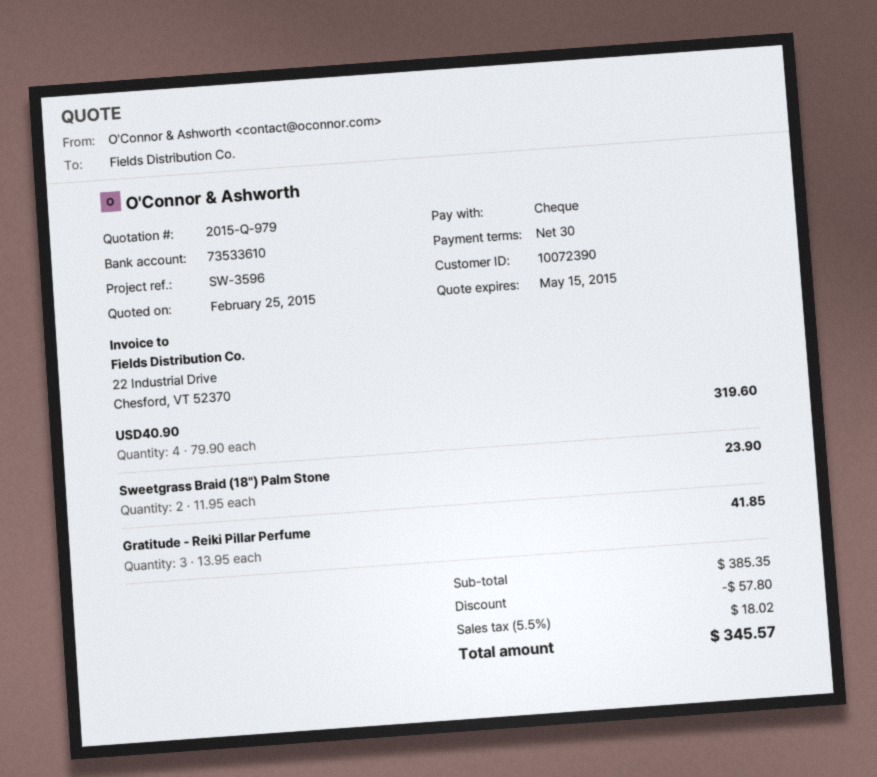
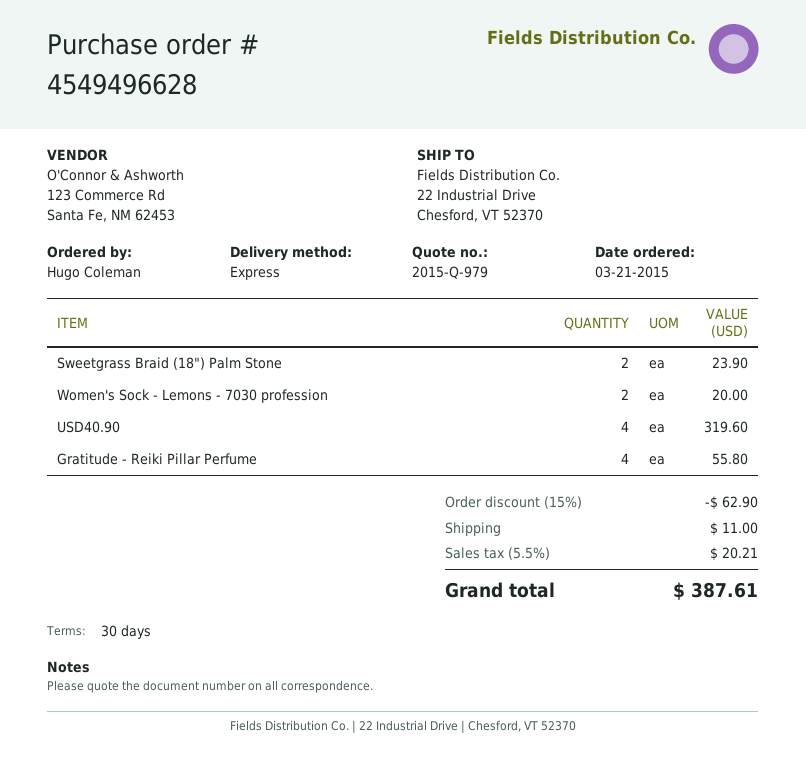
Gratitude - Reiki Pillar Perfume: 3 for 41.85 -> 4 for 55.80
Women's Sock - Lemons - 7030 profession: none -> 2 for 20.00
discount: 57.80 -> 62.90
shipping: none -> 11.00
tax: 5.5% = 18.02 -> 5.5% = 20.21
total: 345.57 -> 387.61

